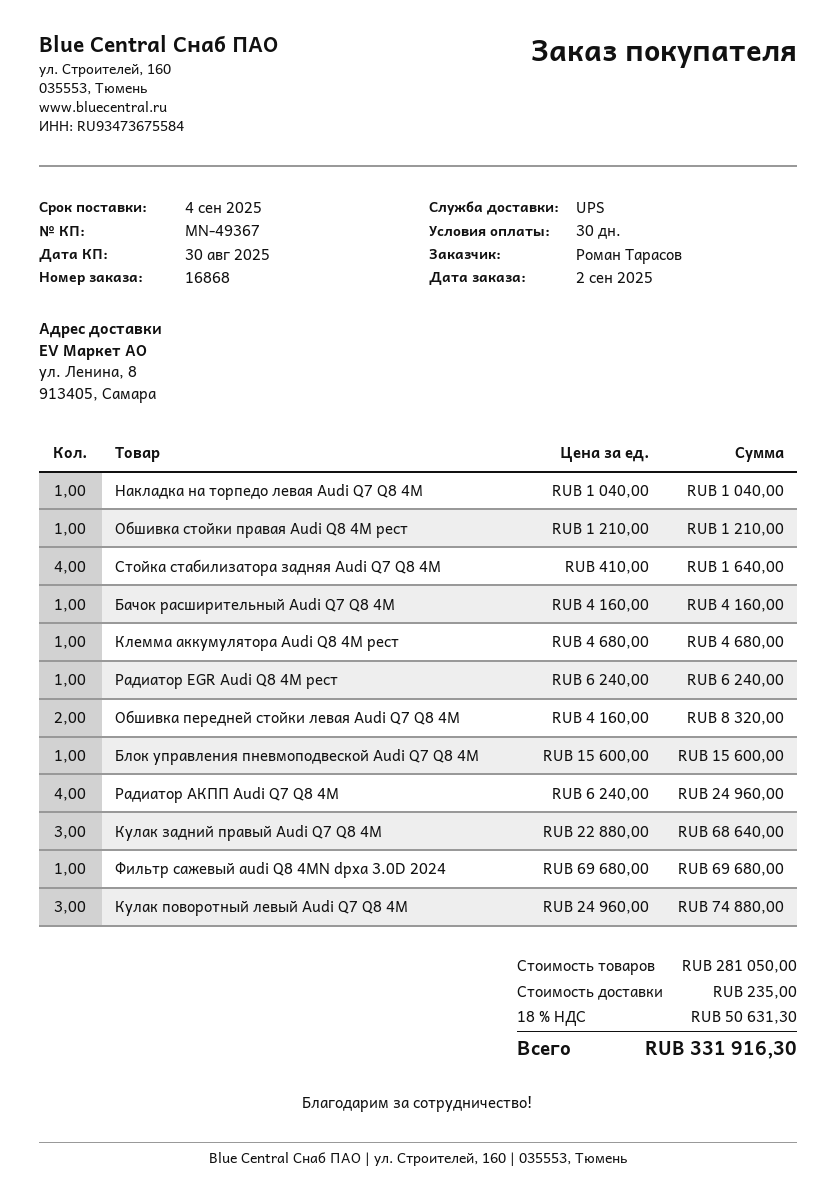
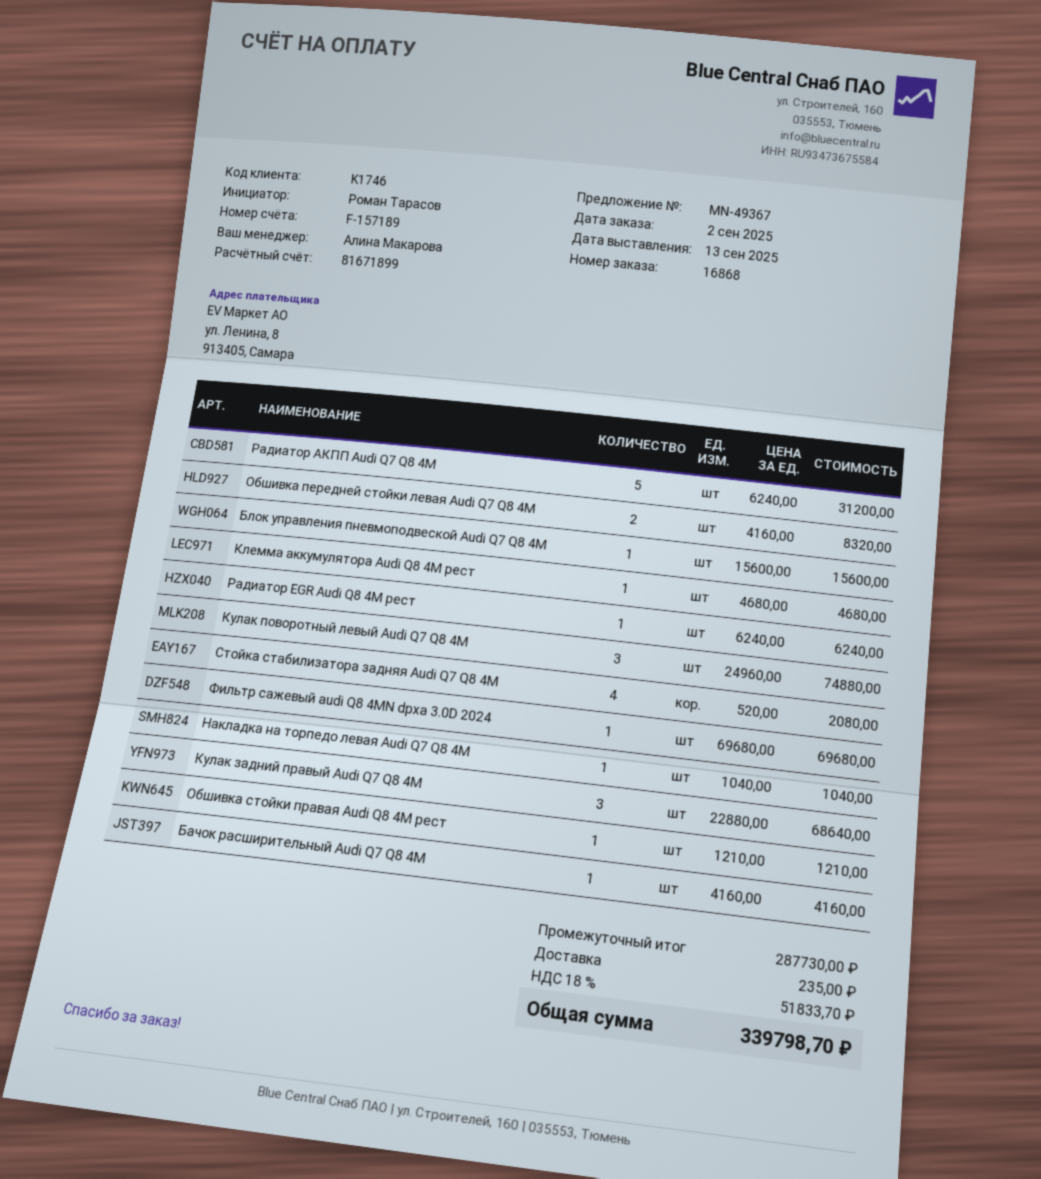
Стойка стабилизатора задняя Audi Q7 Q8 4M: 4 x 410.00 = 1640.00 -> 4 x 520.00 = 2080.00
Радиатор АКПП Audi Q7 Q8 4M: 4 x 6240.00 = 24960.00 -> 5 x 6240.00 = 31200.00
subtotal: 281050.00 -> 287730.00
tax: 18% = 50631.30 -> 18% = 51833.70
total: 331916.30 -> 339798.70

